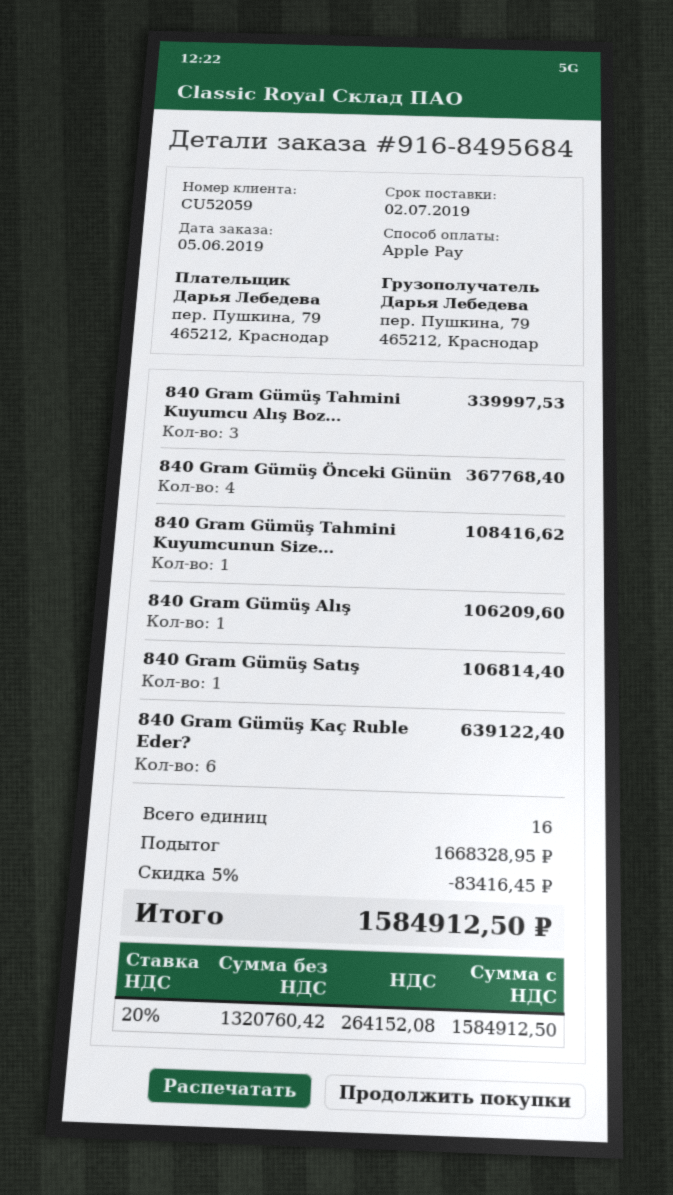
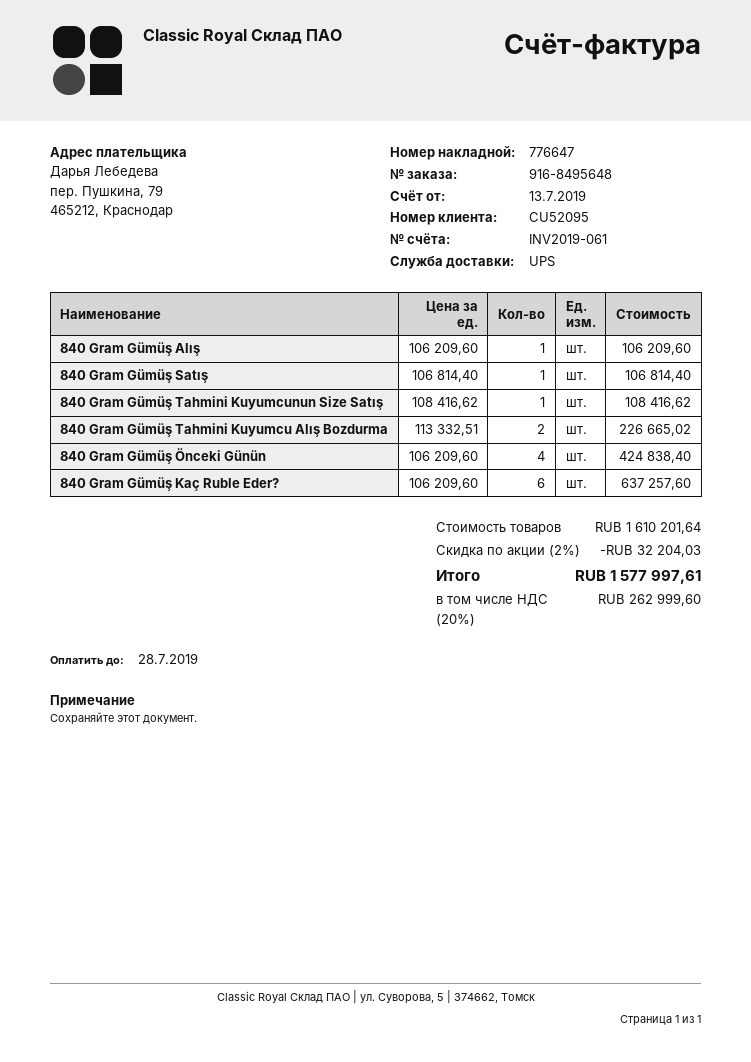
order number: 916-8495684 -> 916-8495648
customer number: CU52059 -> CU52095
840 Gram Gümüş Tahmini Kuyumcu Alış Boz...: 3 for 339997.53 -> 2 for 226665.02
840 Gram Gümüş Önceki Günün: 4 for 367768.40 -> 4 for 424838.40
840 Gram Gümüş Kaç Ruble Eder?: 6 for 639122.40 -> 6 for 637257.60
subtotal: 1668328.95 -> 1610201.64
discount: 5% = 83416.45 -> 2% = 32204.03
tax: 20% = 264152.08 -> 20% = 262999.60
total: 1584912.50 -> 1577997.61

